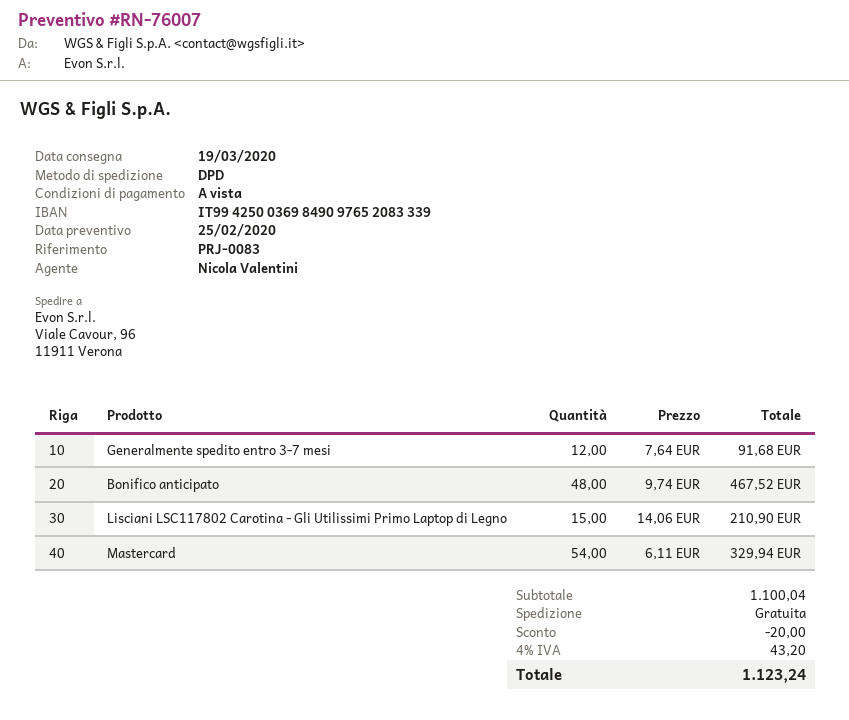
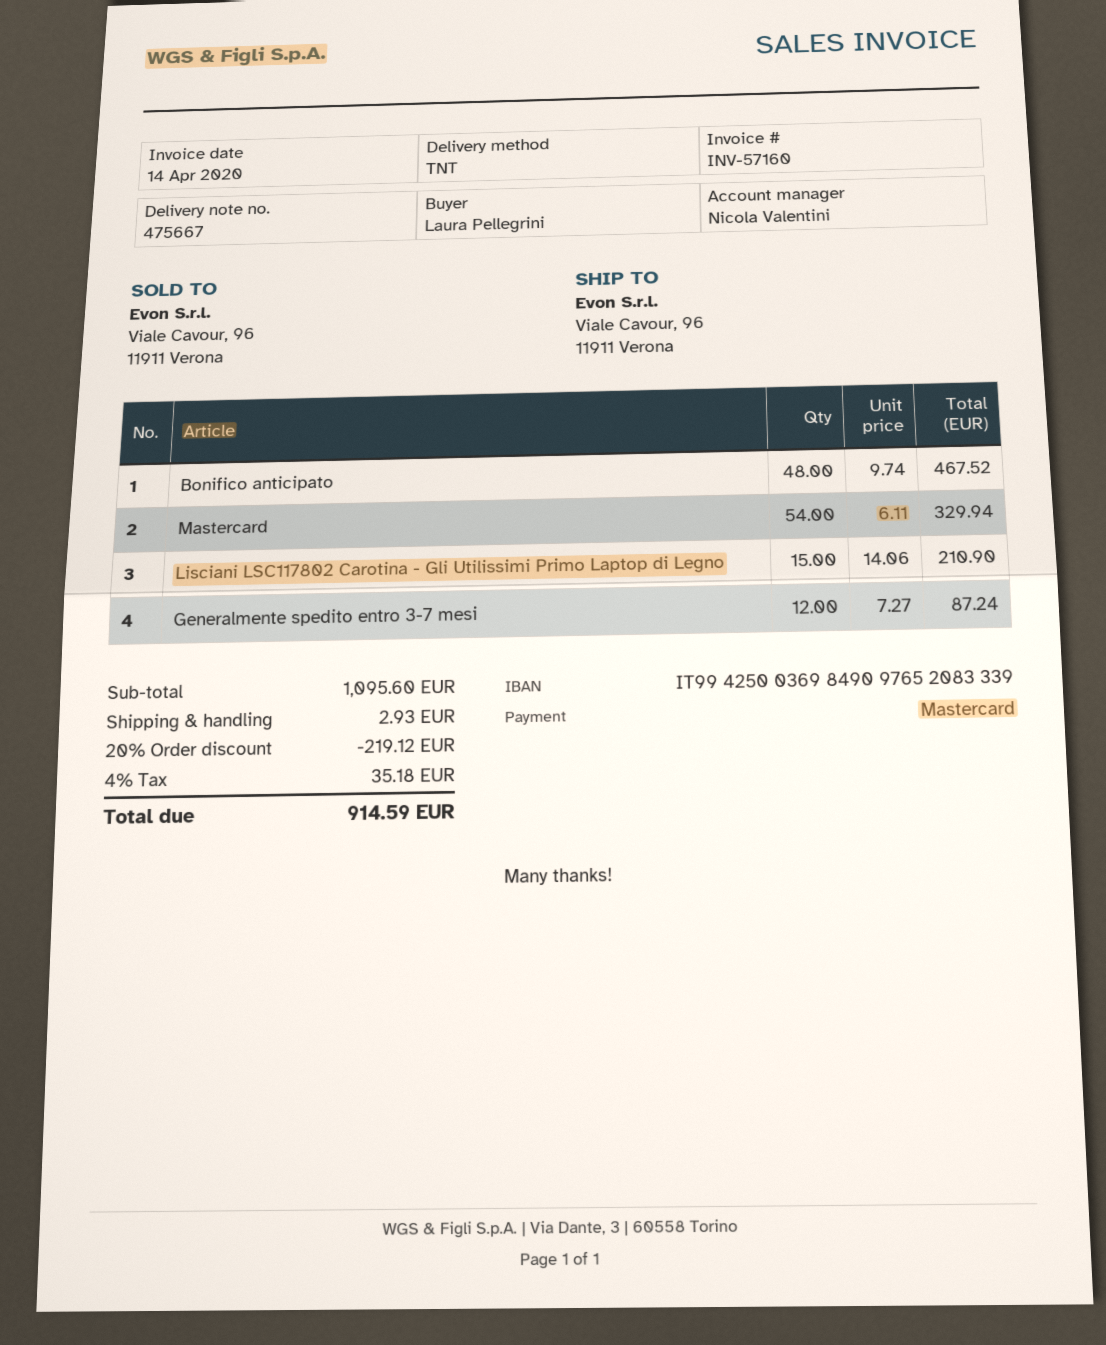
shipping method: DPD -> TNT
Generalmente spedito entro 3-7 mesi: 12 x 7.64 = 91.68 -> 12 x 7.27 = 87.24
subtotal: 1100.04 -> 1095.60
discount: 20.00 -> 219.12
shipping: 0.00 -> 2.93
tax: 4% = 43.20 -> 4% = 35.18
total: 1123.24 -> 914.59

